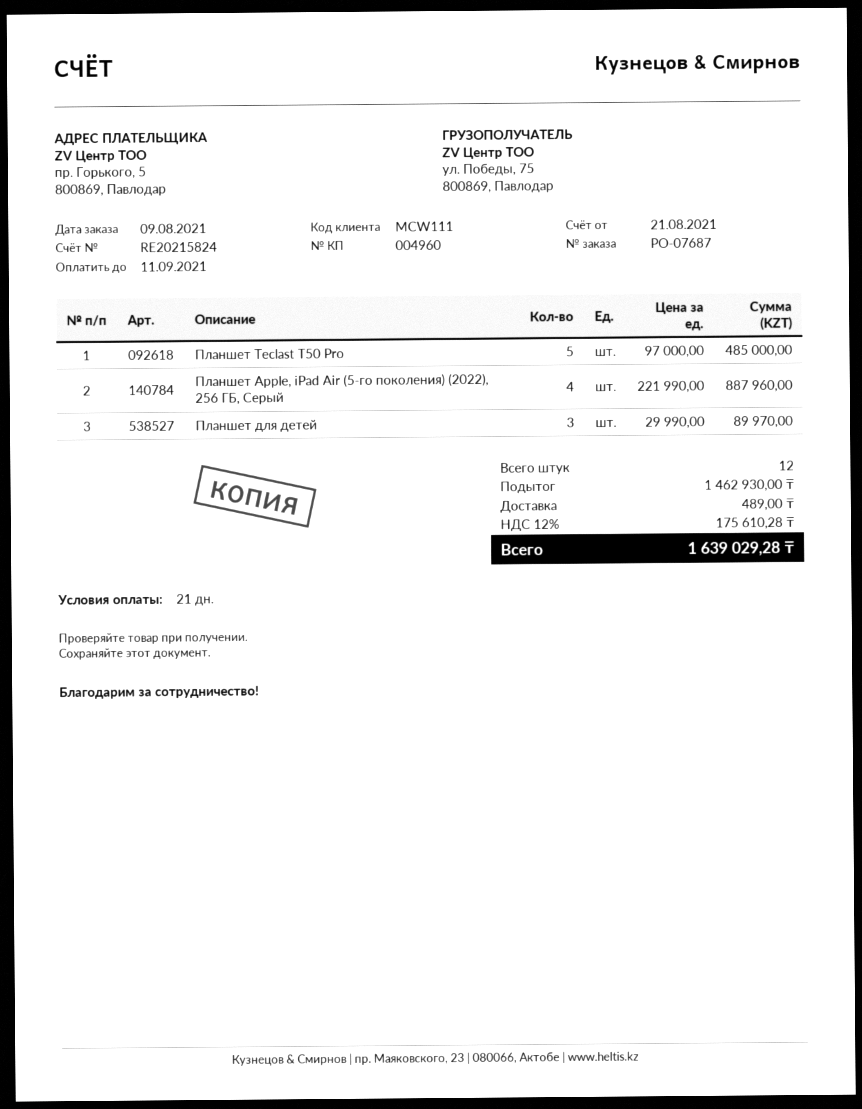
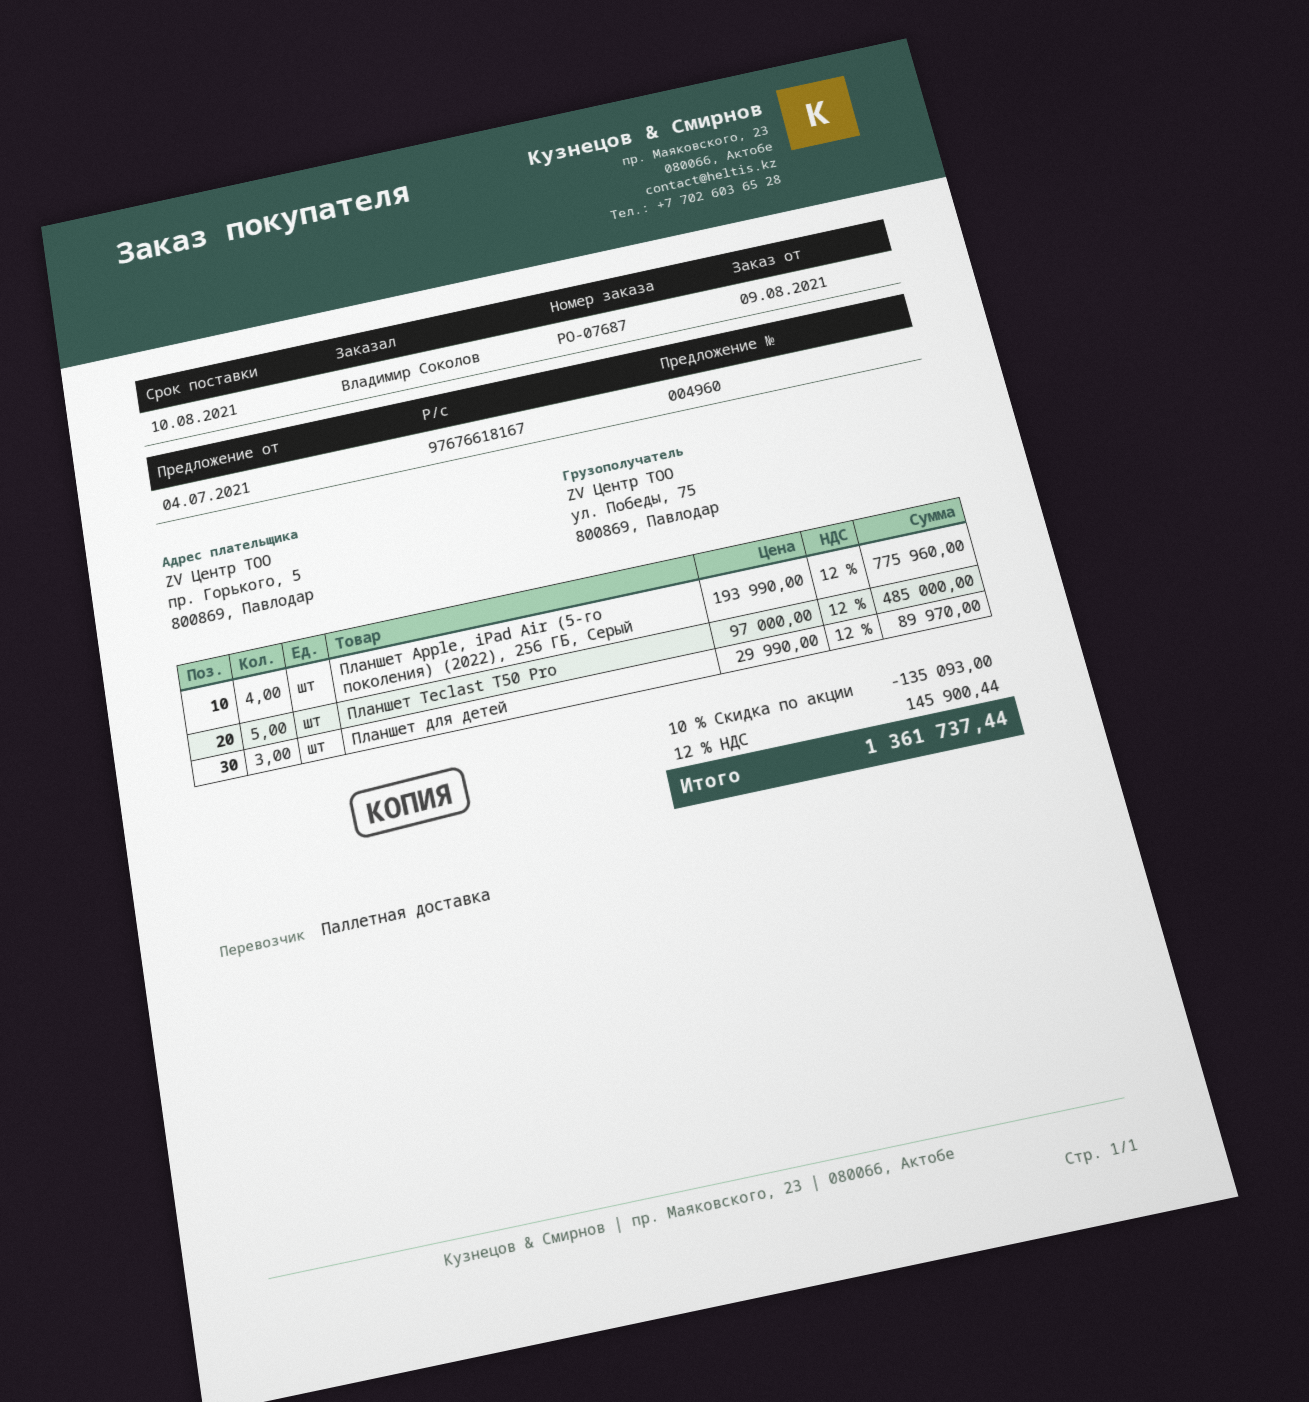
Планшет Apple, iPad Air (5-го поколения) (2022), 256 ГБ, Серый: 4 x 221990.00 = 887960.00 -> 4 x 193990.00 = 775960.00
discount: none -> 10% = 135093.00
shipping: 489.00 -> none
tax: 12% = 175610.28 -> 12% = 145900.44
total: 1639029.28 -> 1361737.44

